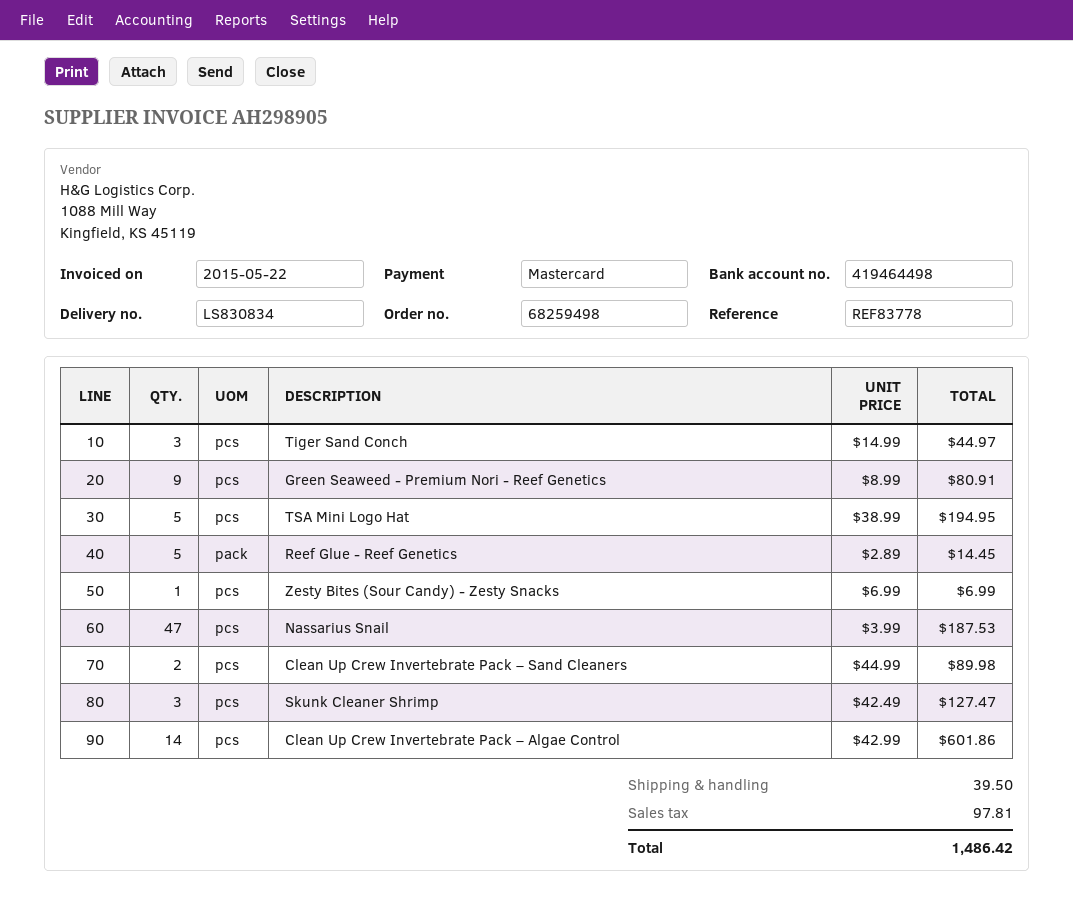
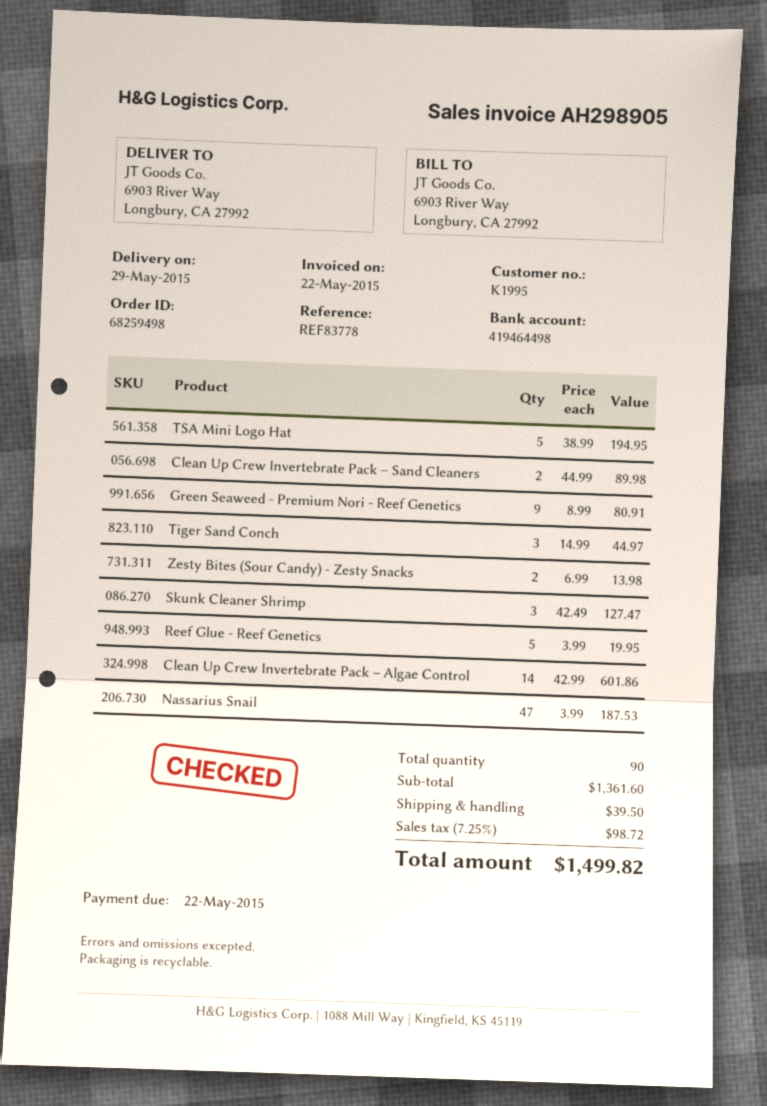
Reef Glue - Reef Genetics: 5 x 2.89 = 14.45 -> 5 x 3.99 = 19.95
Zesty Bites (Sour Candy) - Zesty Snacks: 1 x 6.99 = 6.99 -> 2 x 6.99 = 13.98
tax: 97.81 -> 98.72
total: 1486.42 -> 1499.82

